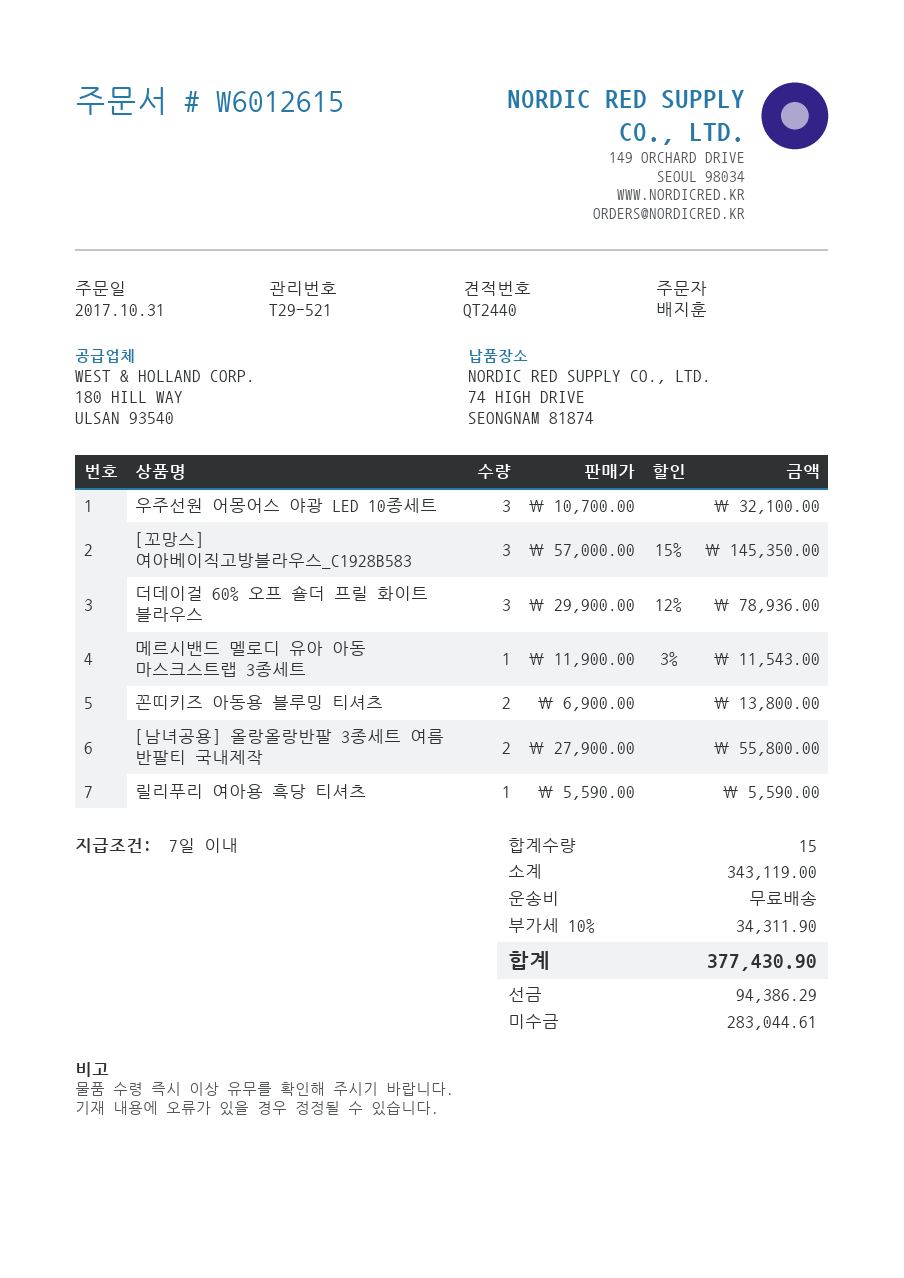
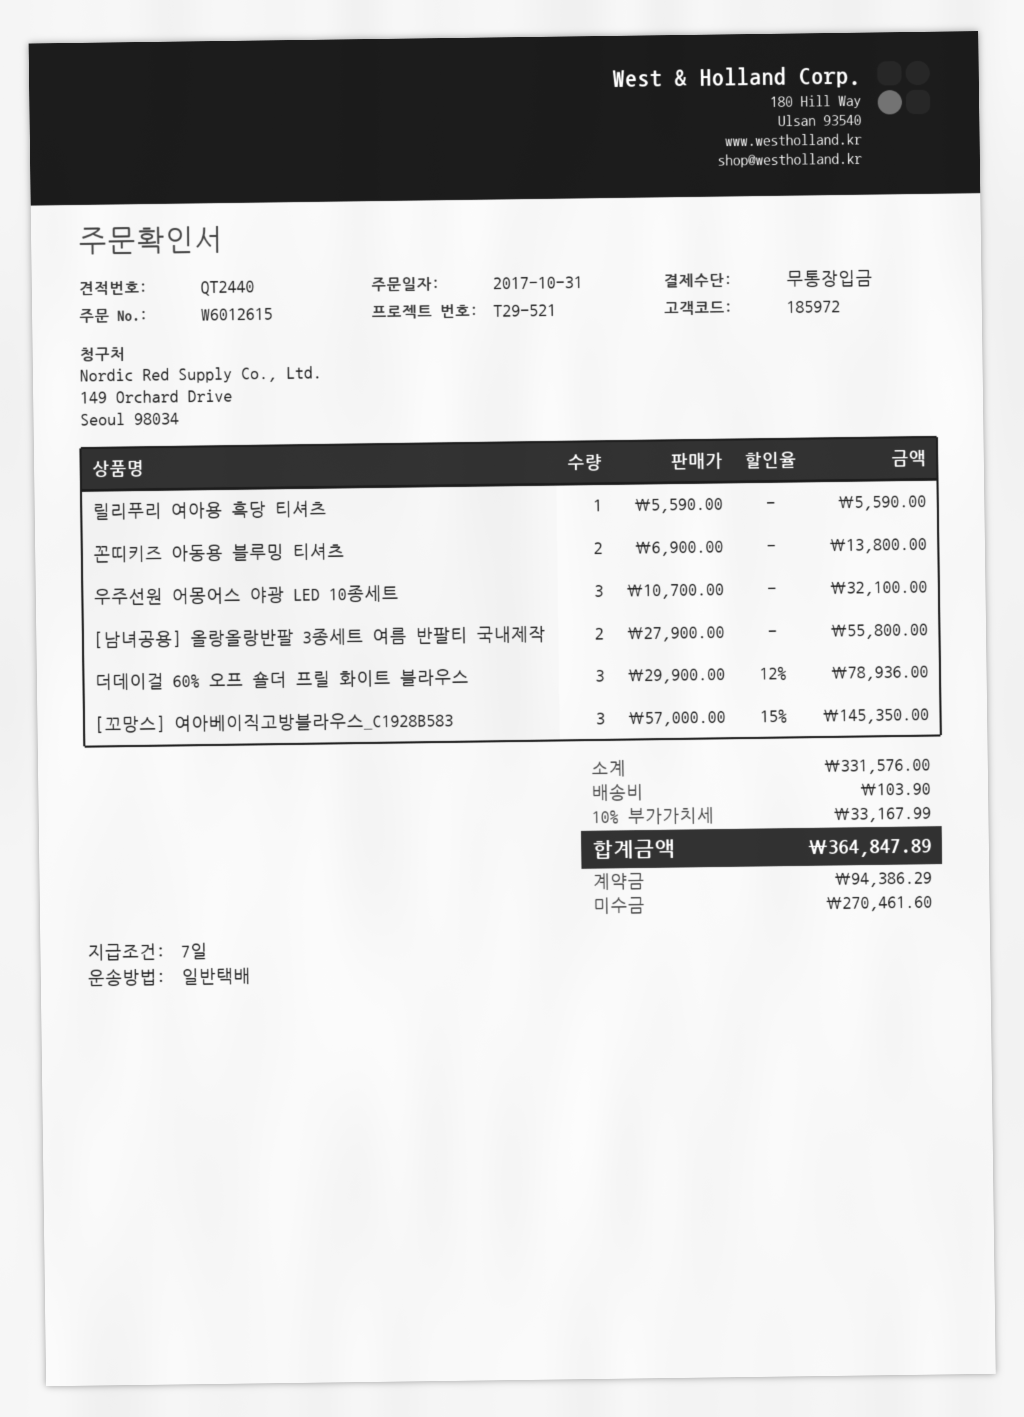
메르시밴드 멜로디 유아 아동 마스크스트랩 3종세트: 1 x 11900.00 - 3% = 11543.00 -> none
subtotal: 343119.00 -> 331576.00
shipping: 0.00 -> 103.90
tax: 10% = 34311.90 -> 10% = 33167.99
total: 377430.90 -> 364847.89
balance: 283044.61 -> 270461.60

